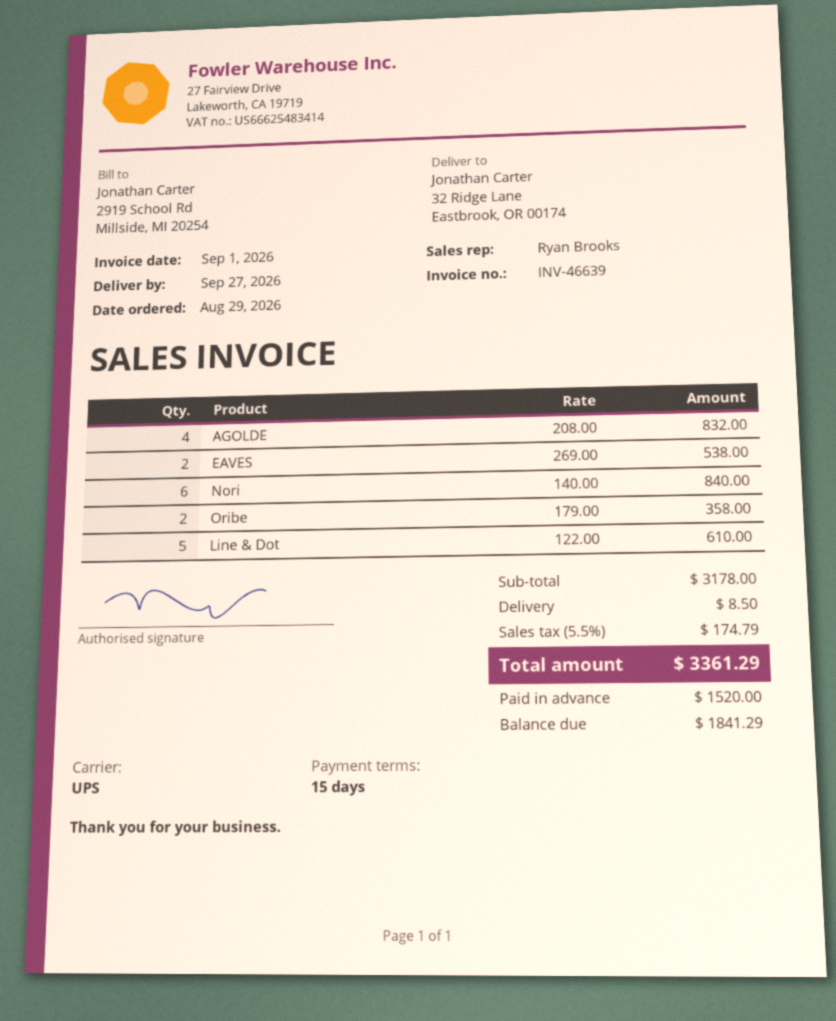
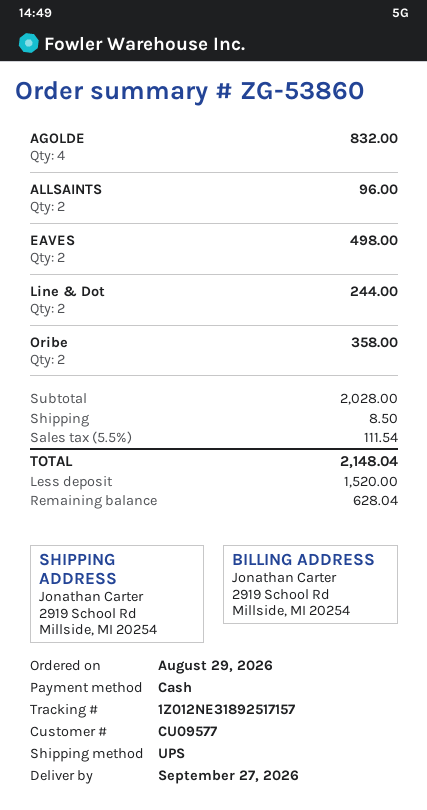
ship to: 32 Ridge Lane, Eastbrook, OR 00174 -> 2919 School Rd, Millside, MI 20254
EAVES: 2 for 538.00 -> 2 for 498.00
Nori: 6 for 840.00 -> none
Line & Dot: 5 for 610.00 -> 2 for 244.00
ALLSAINTS: none -> 2 for 96.00
subtotal: 3178.00 -> 2028.00
tax: 5.5% = 174.79 -> 5.5% = 111.54
total: 3361.29 -> 2148.04
balance: 1841.29 -> 628.04

